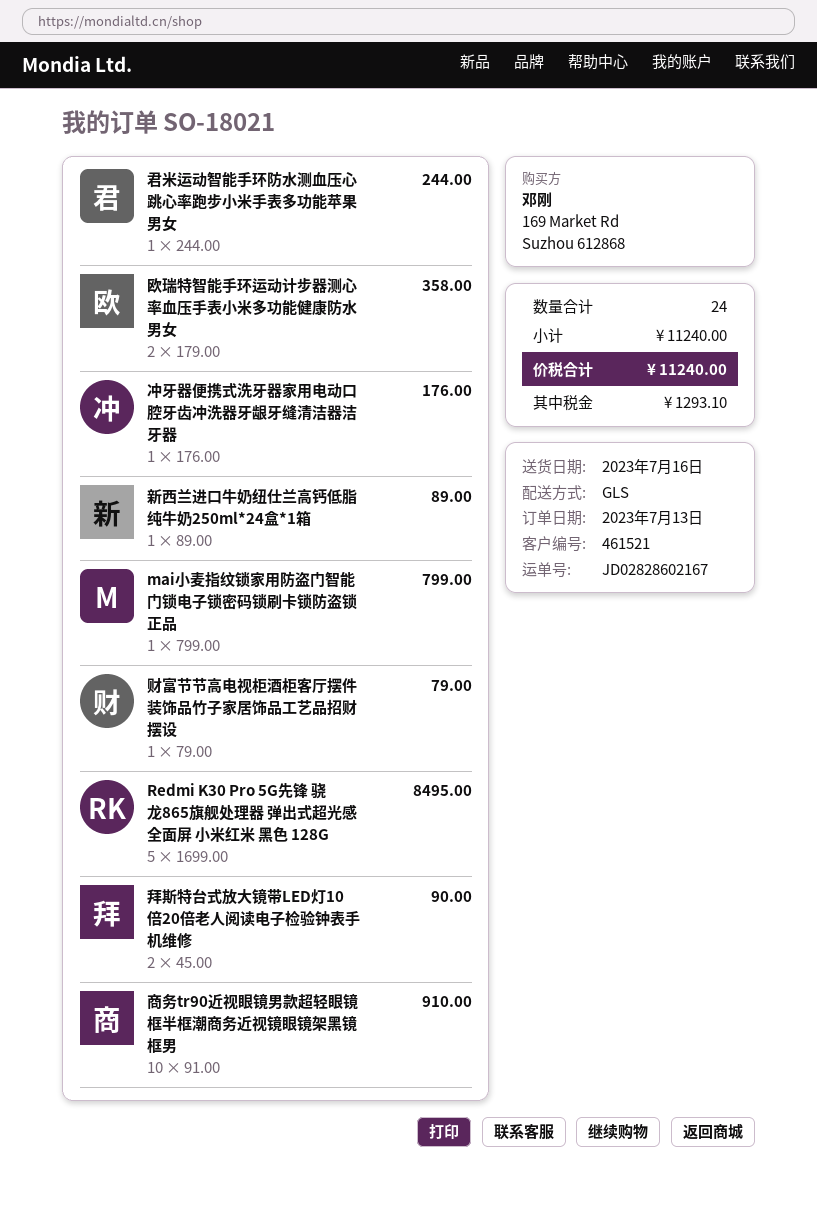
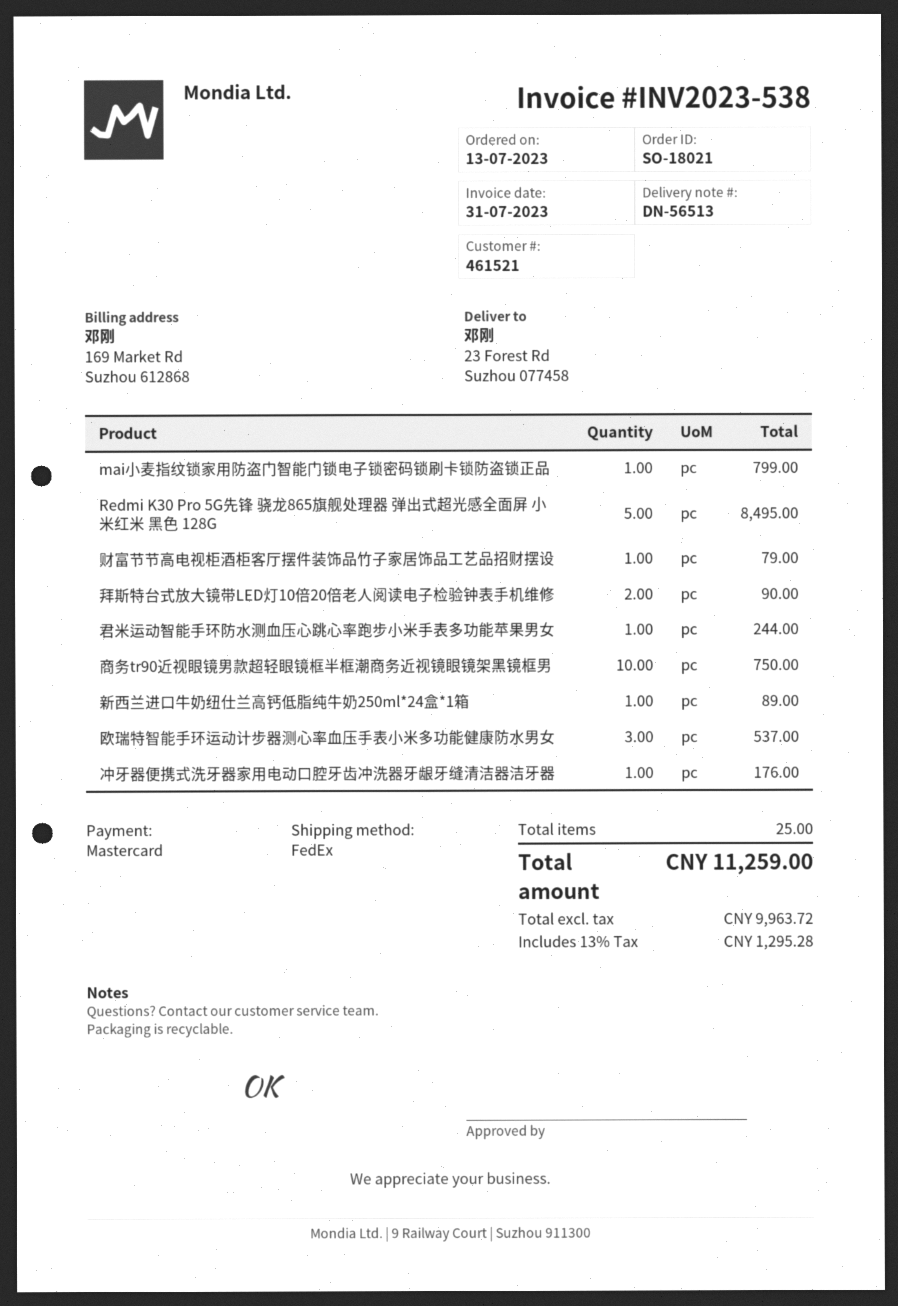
shipping method: GLS -> FedEx
欧瑞特智能手环运动计步器测心率血压手表小米多功能健康防水男女: 2 for 358.00 -> 3 for 537.00
商务tr90近视眼镜男款超轻眼镜框半框潮商务近视镜眼镜架黑镜框男: 10 for 910.00 -> 10 for 750.00
total quantity: 24 -> 25
tax: 1293.10 -> 1295.28
total: 11240.00 -> 11259.00

